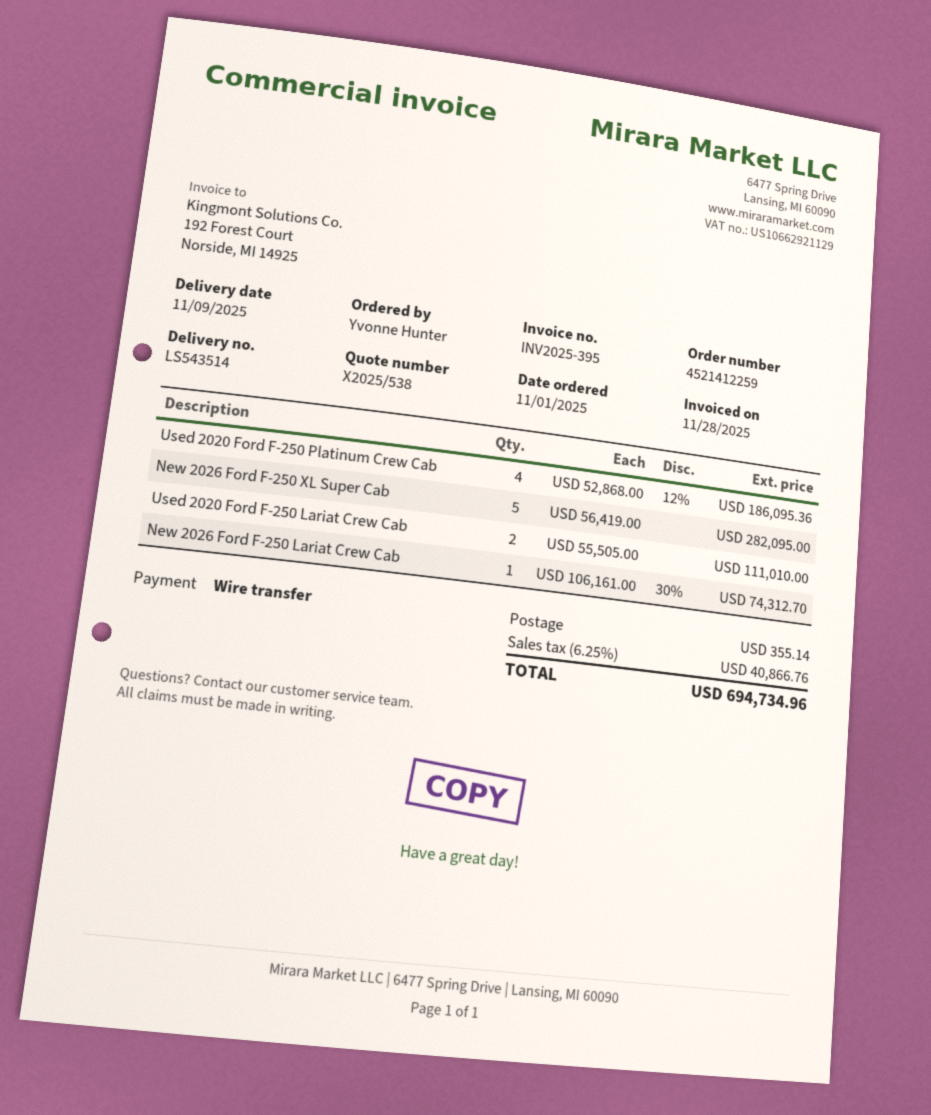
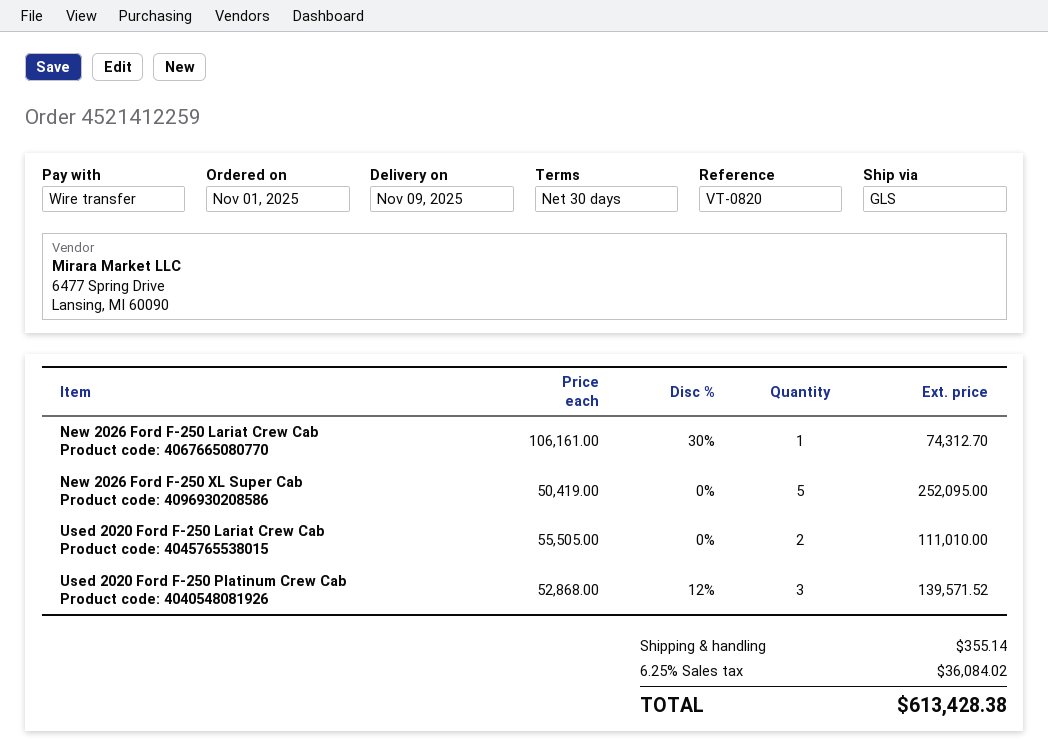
Used 2020 Ford F-250 Platinum Crew Cab: 4 x 52868.00 - 12% = 186095.36 -> 3 x 52868.00 - 12% = 139571.52
New 2026 Ford F-250 XL Super Cab: 5 x 56419.00 = 282095.00 -> 5 x 50419.00 = 252095.00
tax: 6.25% = 40866.76 -> 6.25% = 36084.02
total: 694734.96 -> 613428.38

